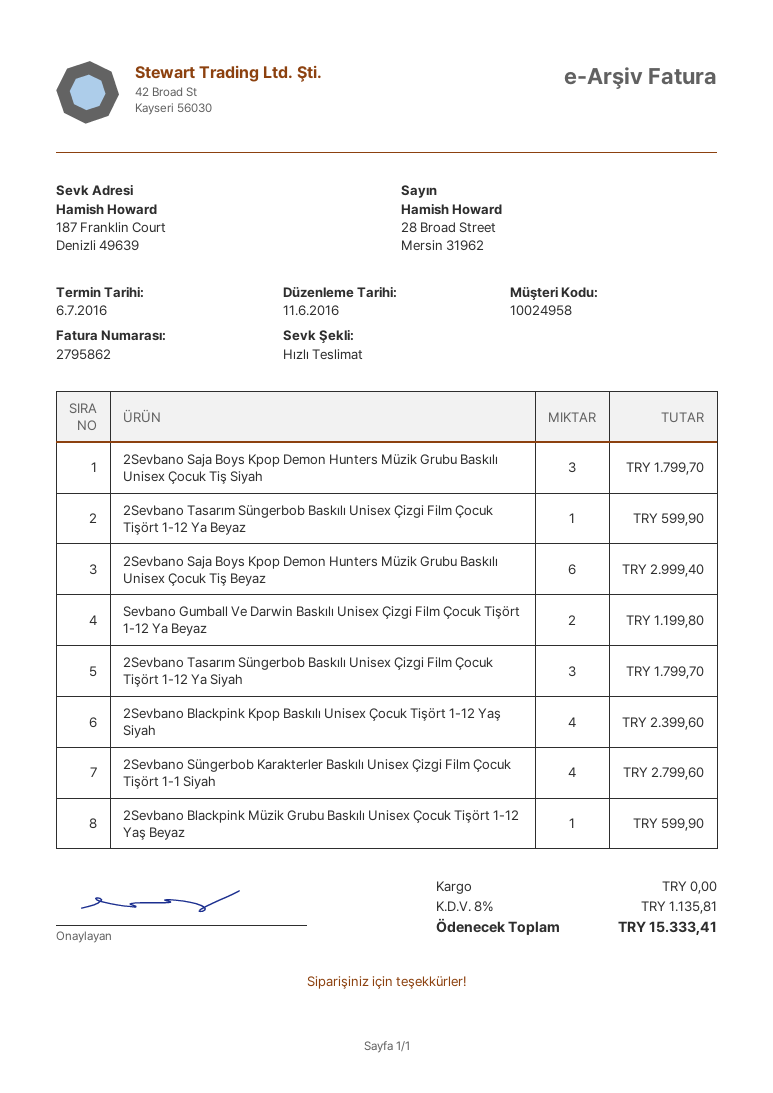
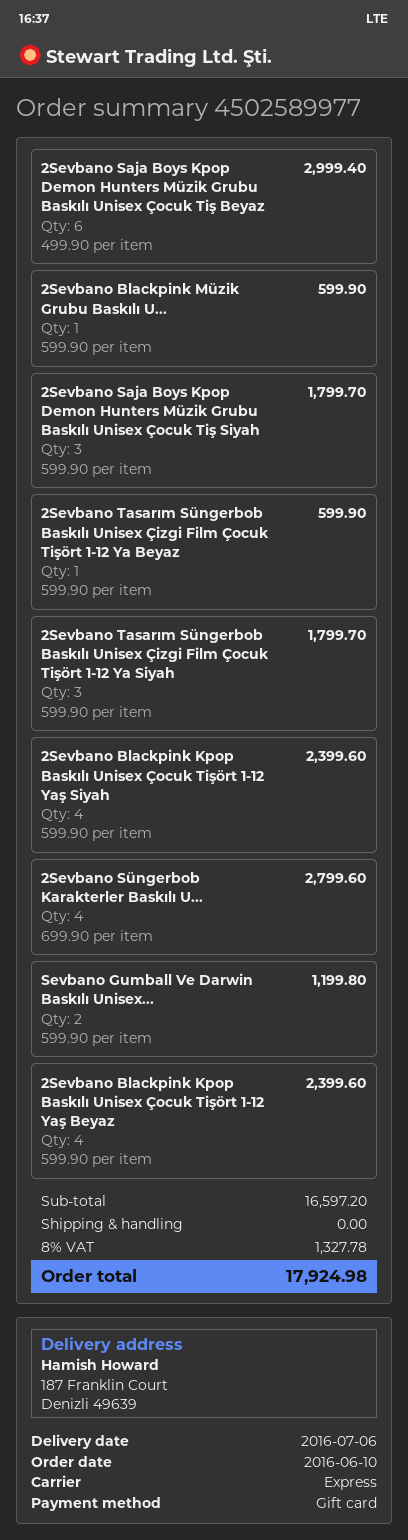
2Sevbano Blackpink Kpop Baskılı Unisex Çocuk Tişört 1-12 Yaş Beyaz: none -> 4 for 2399.60
tax: 8% = 1135.81 -> 8% = 1327.78
total: 15333.41 -> 17924.98

